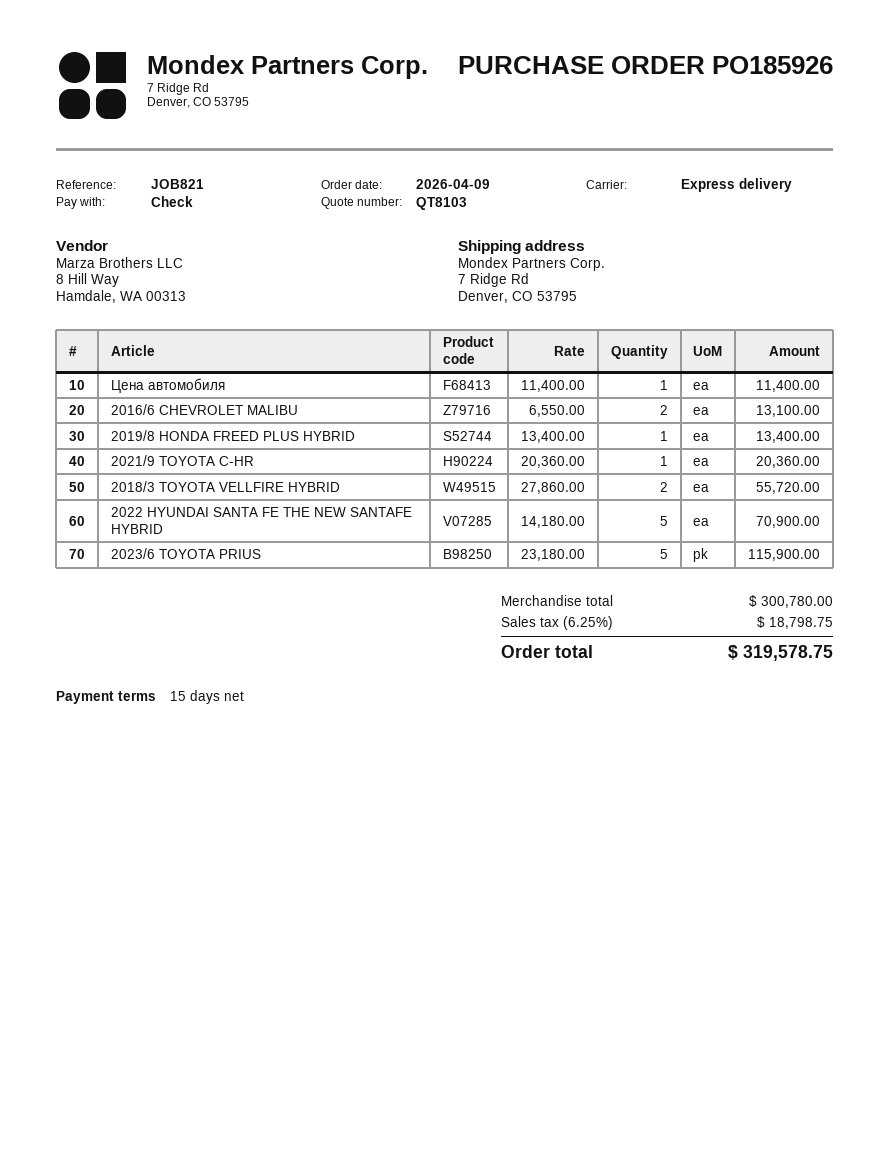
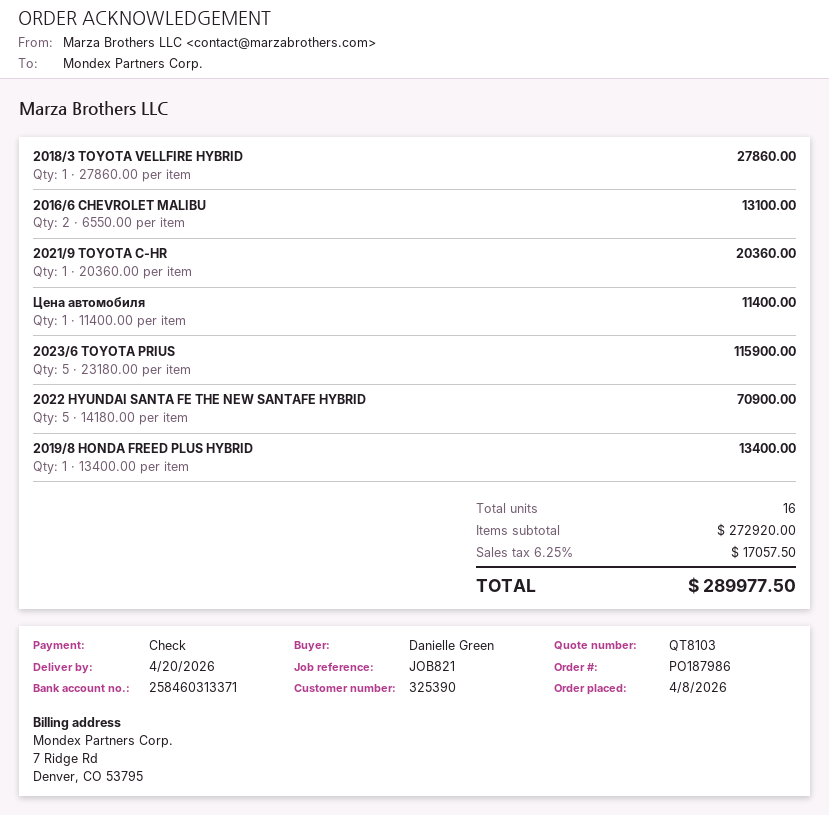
order number: PO185926 -> PO187986
order date: 2026-04-09 -> 2026-04-08
2018/3 TOYOTA VELLFIRE HYBRID: 2 x 27860.00 = 55720.00 -> 1 x 27860.00 = 27860.00
subtotal: 300780.00 -> 272920.00
tax: 6.25% = 18798.75 -> 6.25% = 17057.50
total: 319578.75 -> 289977.50

